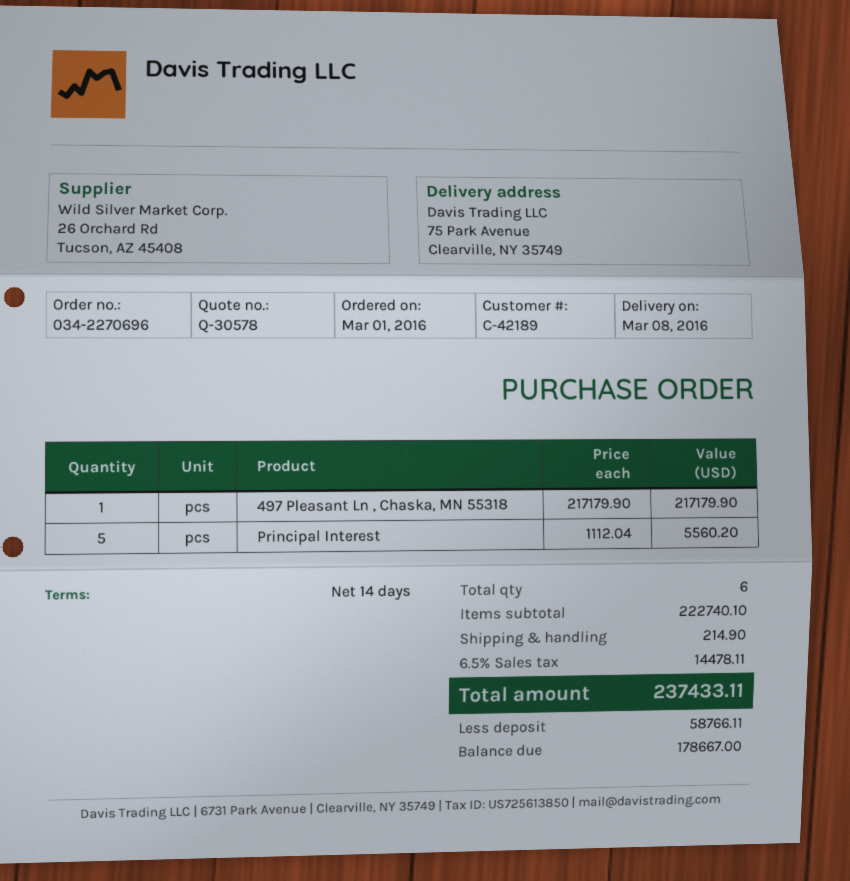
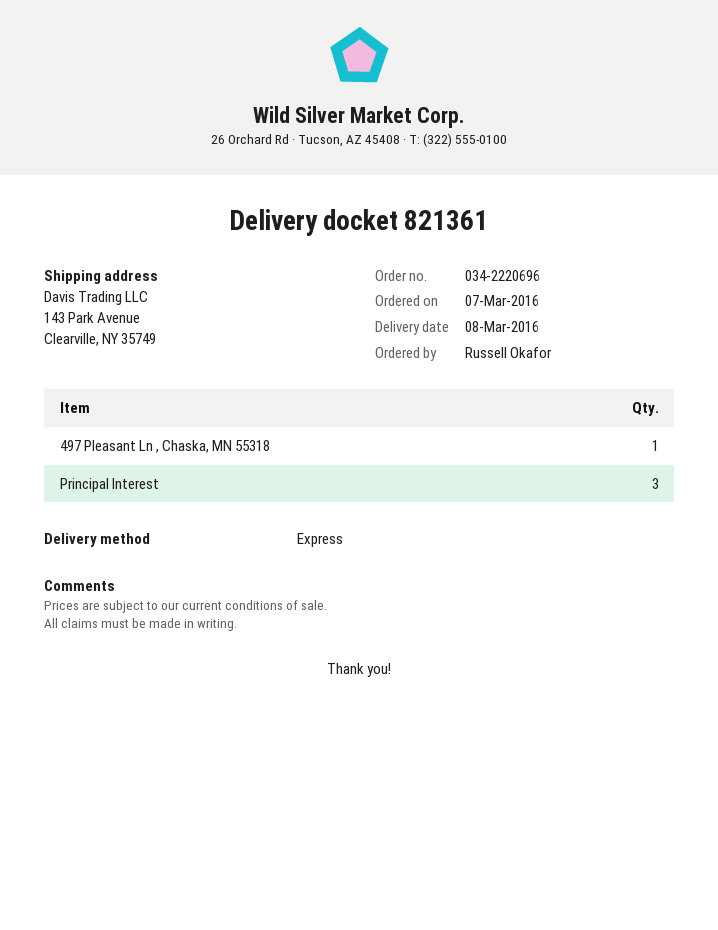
order number: 034-2270696 -> 034-2220696
order date: 2016-03-01 -> 2016-03-07
ship to: 75 Park Avenue, Clearville, NY 35749 -> 143 Park Avenue, Clearville, NY 35749
Principal Interest: 5 -> 3

